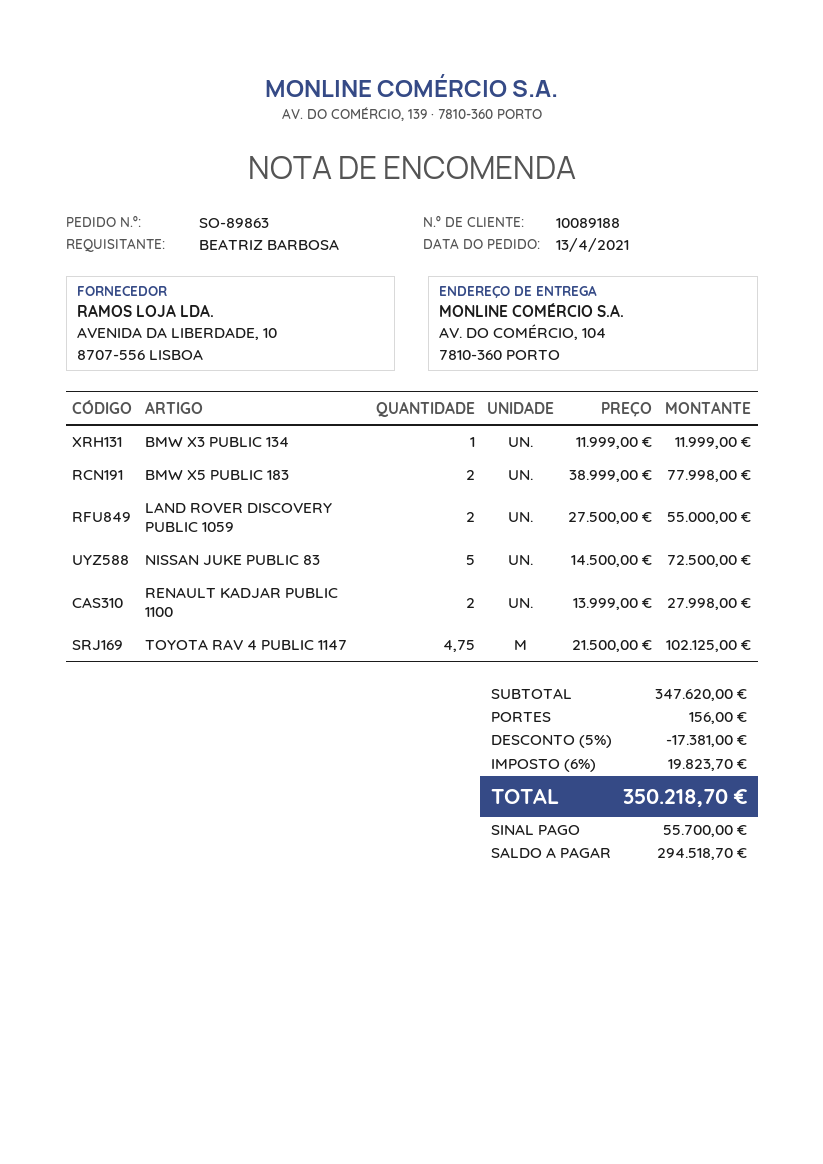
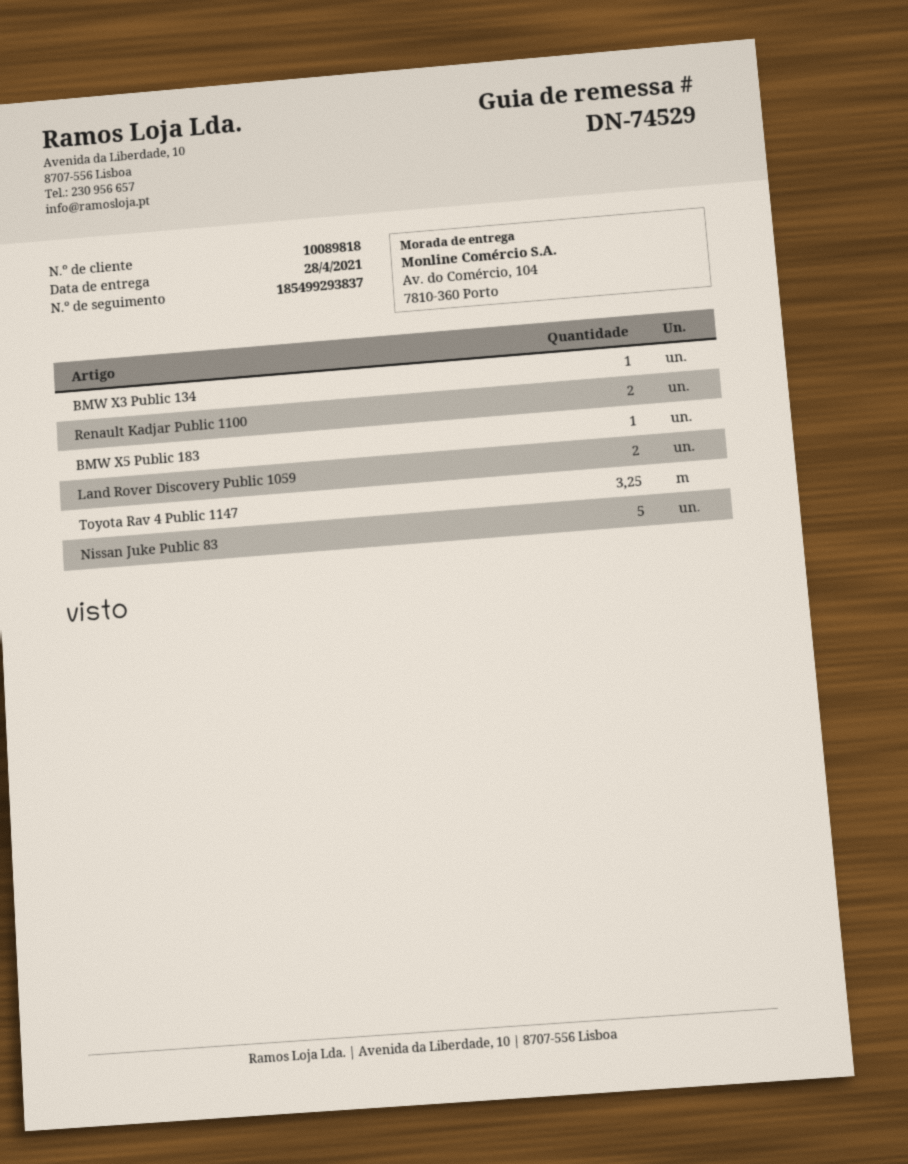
customer number: 10089188 -> 10089818
BMW X5 PUBLIC 183: 2 -> 1
TOYOTA RAV 4 PUBLIC 1147: 4.75 -> 3.25

